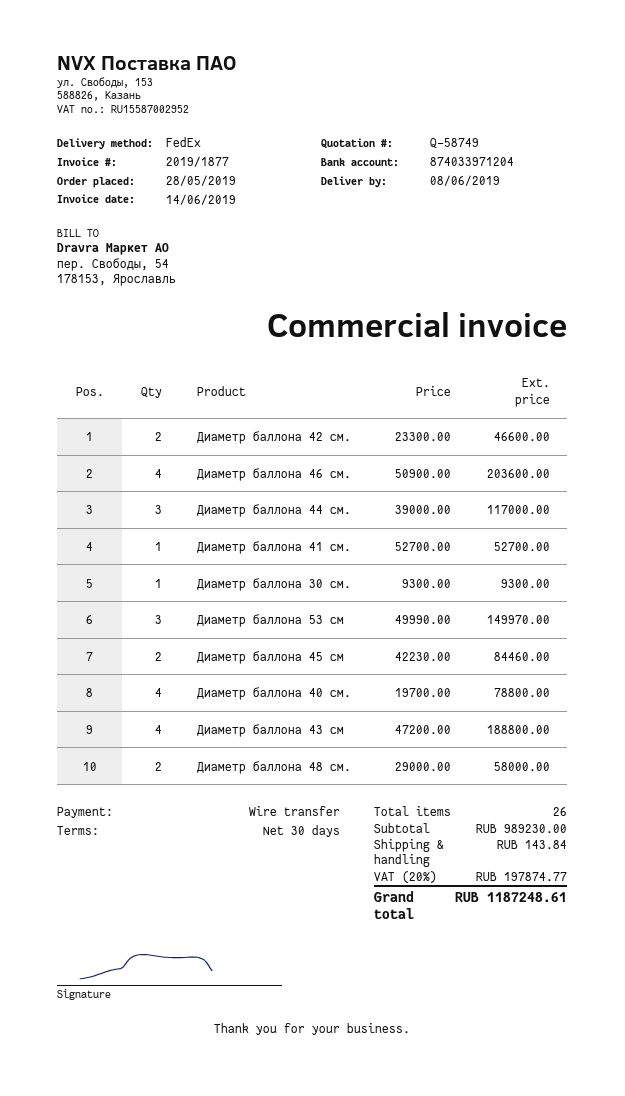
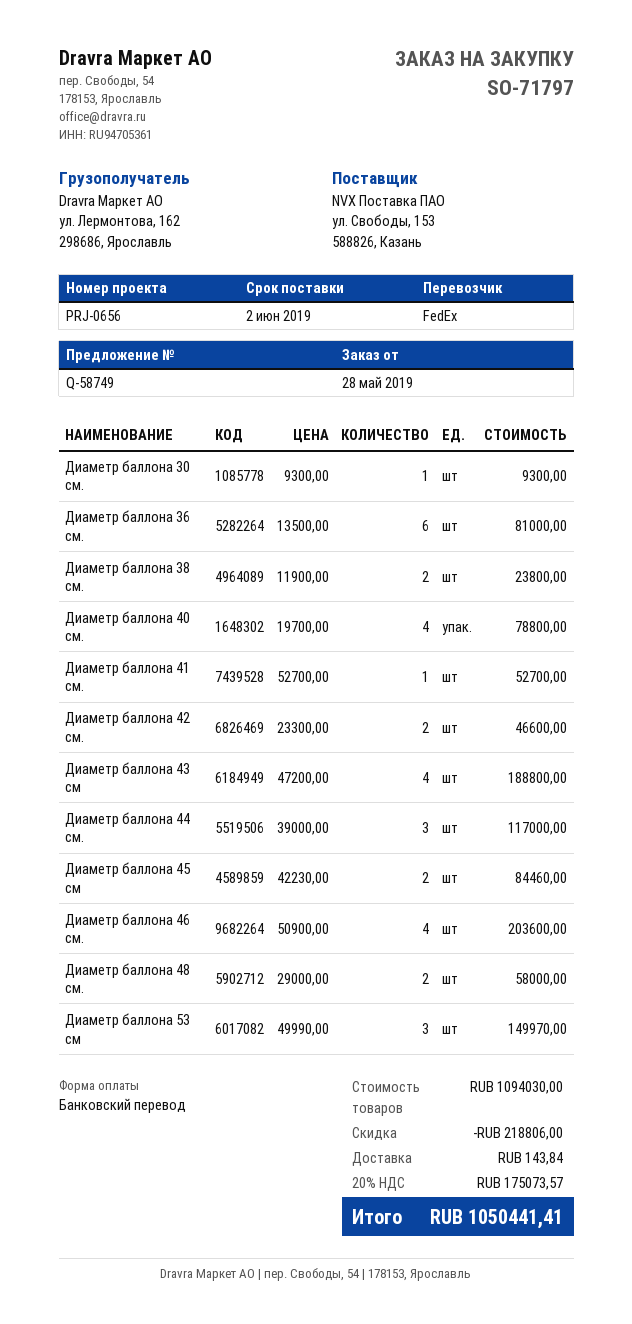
delivery date: 2019-06-08 -> 2019-06-02
Диаметр баллона 36 см.: none -> 6 x 13500.00 = 81000.00
Диаметр баллона 38 см.: none -> 2 x 11900.00 = 23800.00
subtotal: 989230.00 -> 1094030.00
discount: none -> 218806.00
tax: 20% = 197874.77 -> 20% = 175073.57
total: 1187248.61 -> 1050441.41

